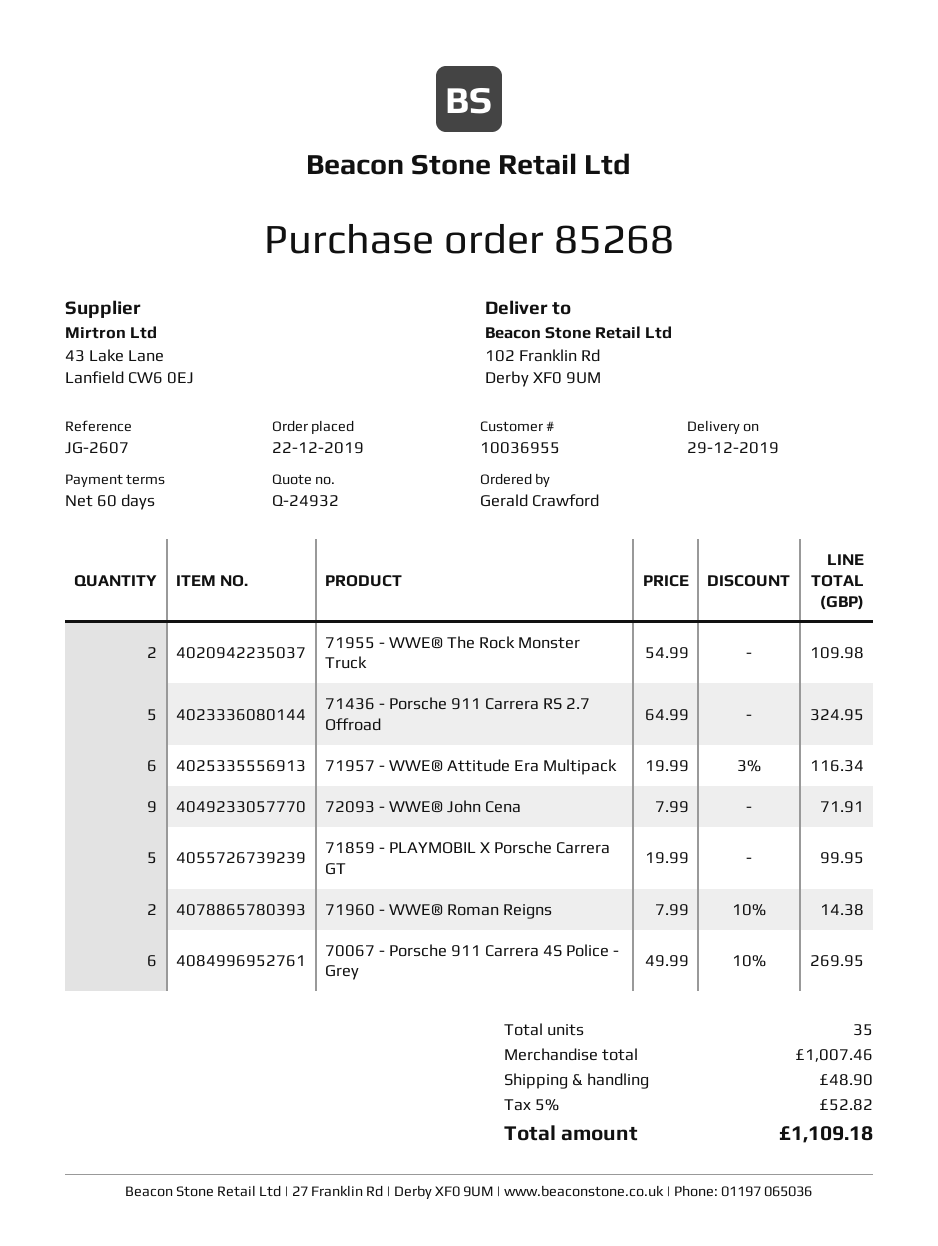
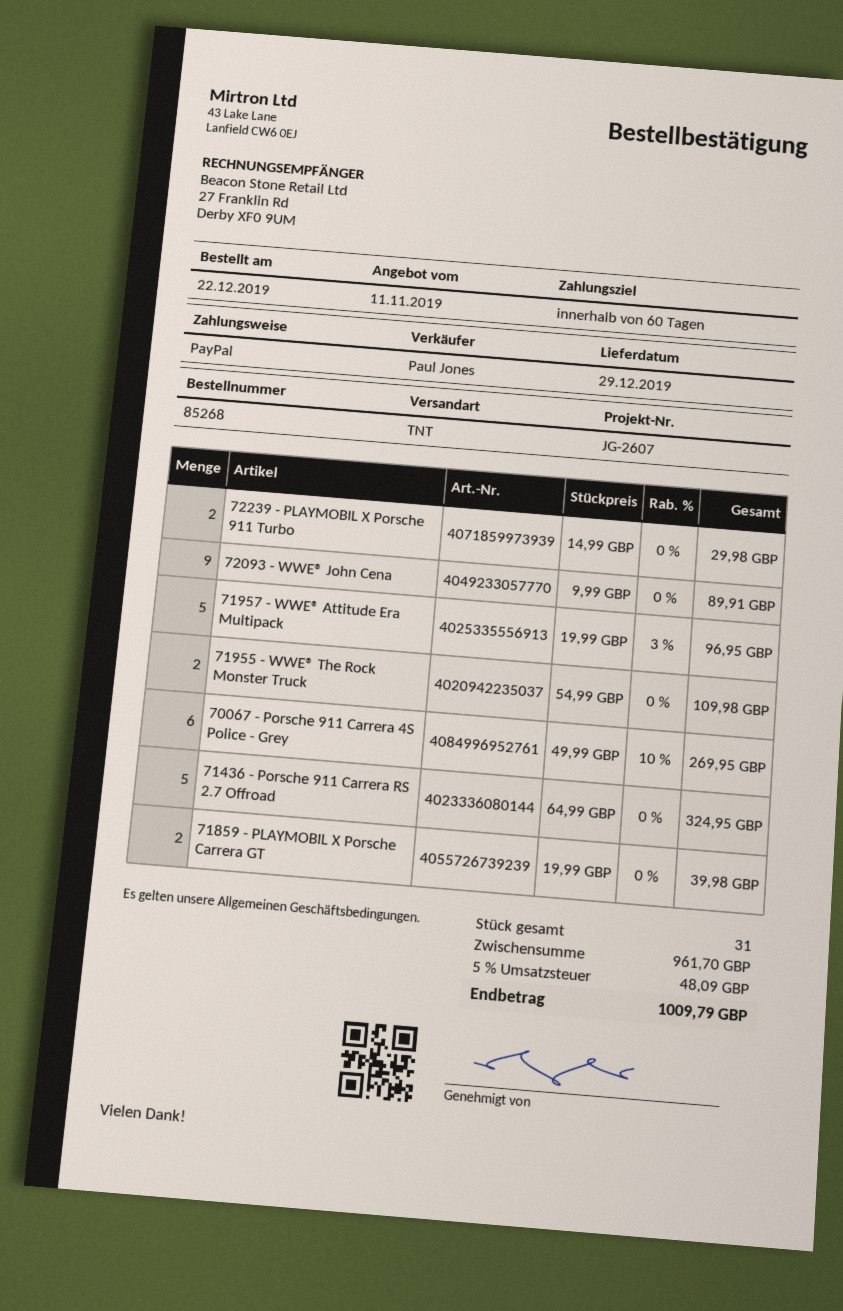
71957 - WWE® Attitude Era Multipack: 6 x 19.99 - 3% = 116.34 -> 5 x 19.99 - 3% = 96.95
72093 - WWE® John Cena: 9 x 7.99 = 71.91 -> 9 x 9.99 = 89.91
71859 - PLAYMOBIL X Porsche Carrera GT: 5 x 19.99 = 99.95 -> 2 x 19.99 = 39.98
71960 - WWE® Roman Reigns: 2 x 7.99 - 10% = 14.38 -> none
72239 - PLAYMOBIL X Porsche 911 Turbo: none -> 2 x 14.99 = 29.98
total quantity: 35 -> 31
subtotal: 1007.46 -> 961.70
shipping: 48.90 -> none
tax: 5% = 52.82 -> 5% = 48.09
total: 1109.18 -> 1009.79

